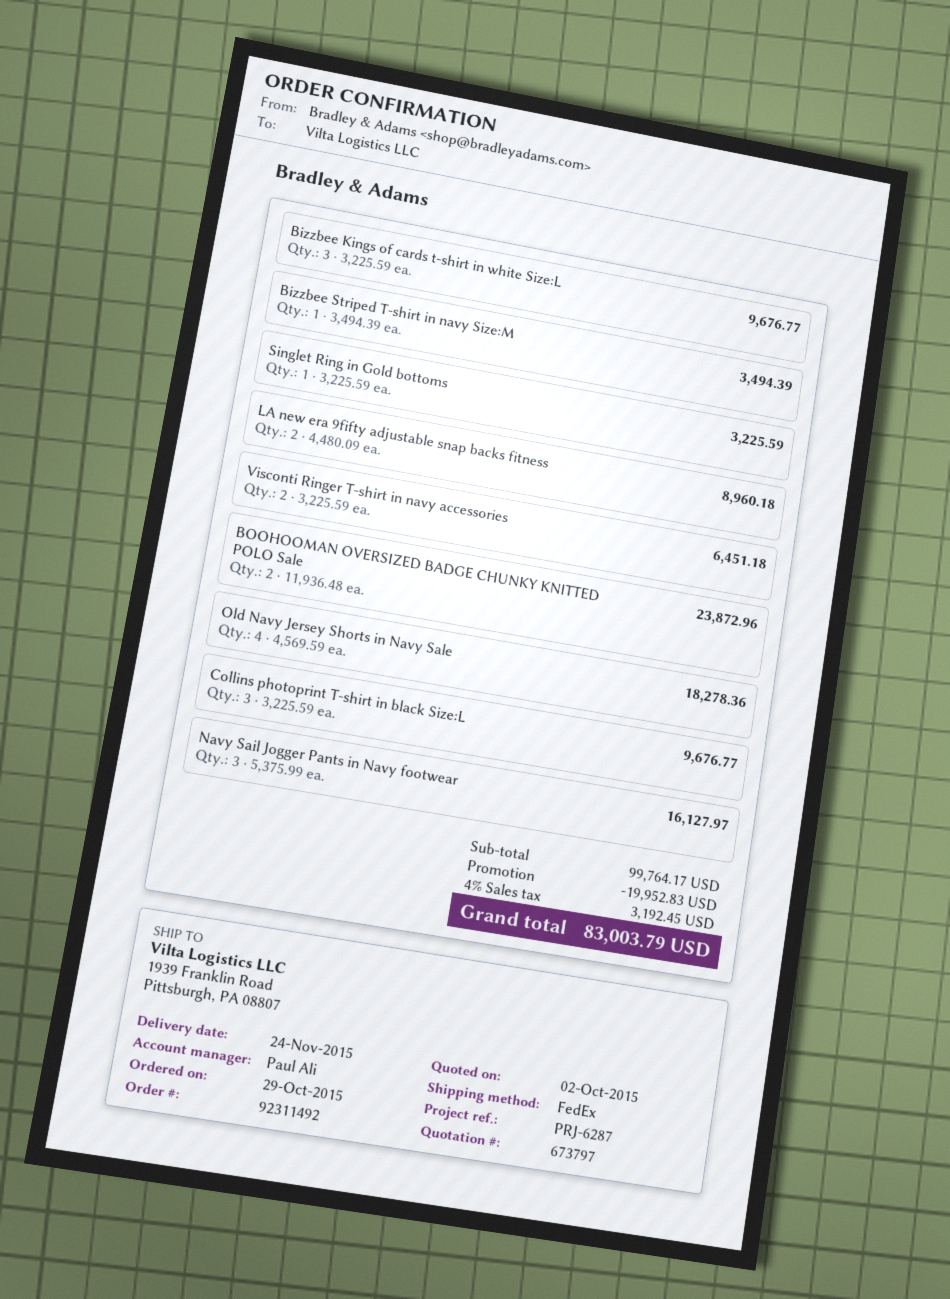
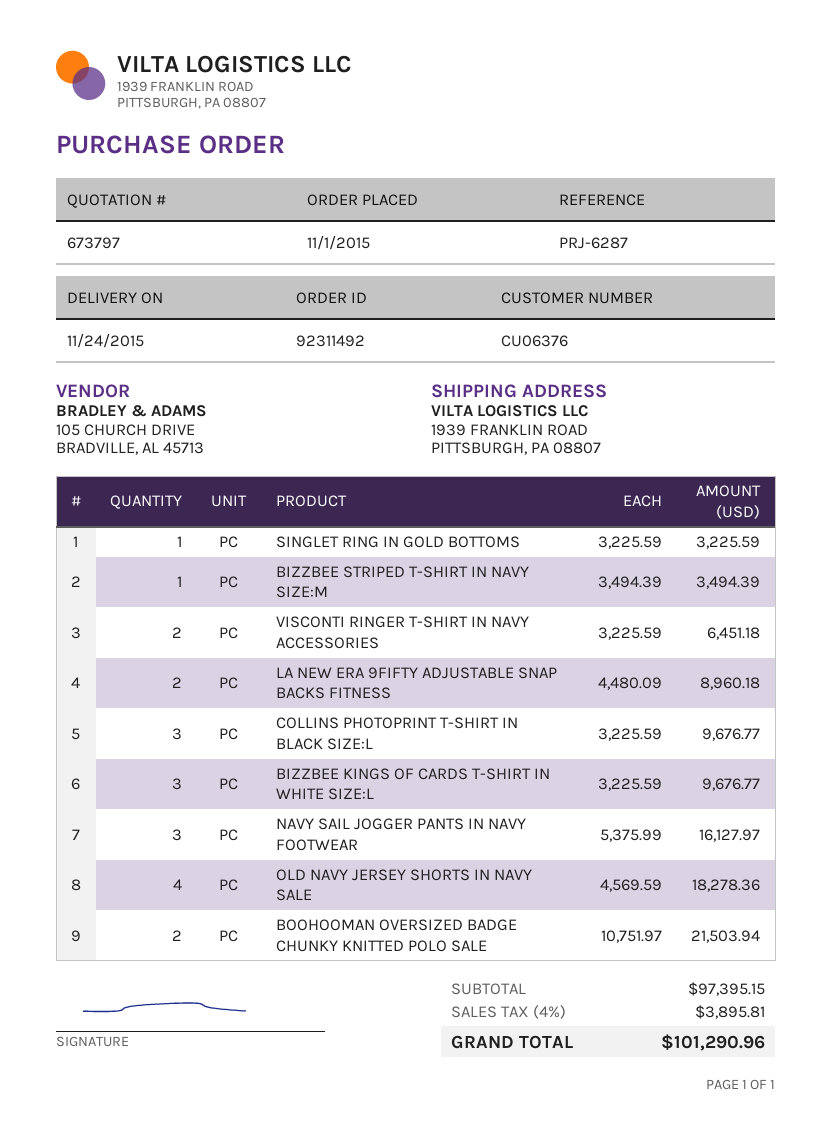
order date: 2015-10-29 -> 2015-11-01
BOOHOOMAN OVERSIZED BADGE CHUNKY KNITTED POLO Sale: 2 x 11936.48 = 23872.96 -> 2 x 10751.97 = 21503.94
subtotal: 99764.17 -> 97395.15
discount: 19952.83 -> none
tax: 4% = 3192.45 -> 4% = 3895.81
total: 83003.79 -> 101290.96

